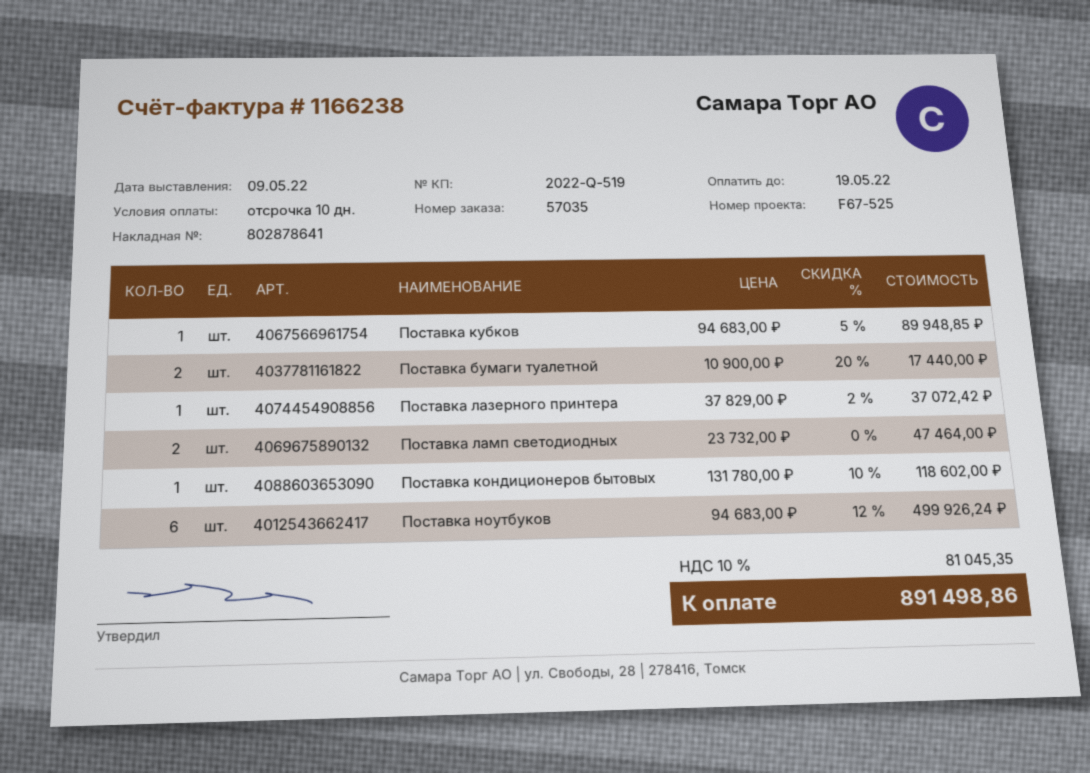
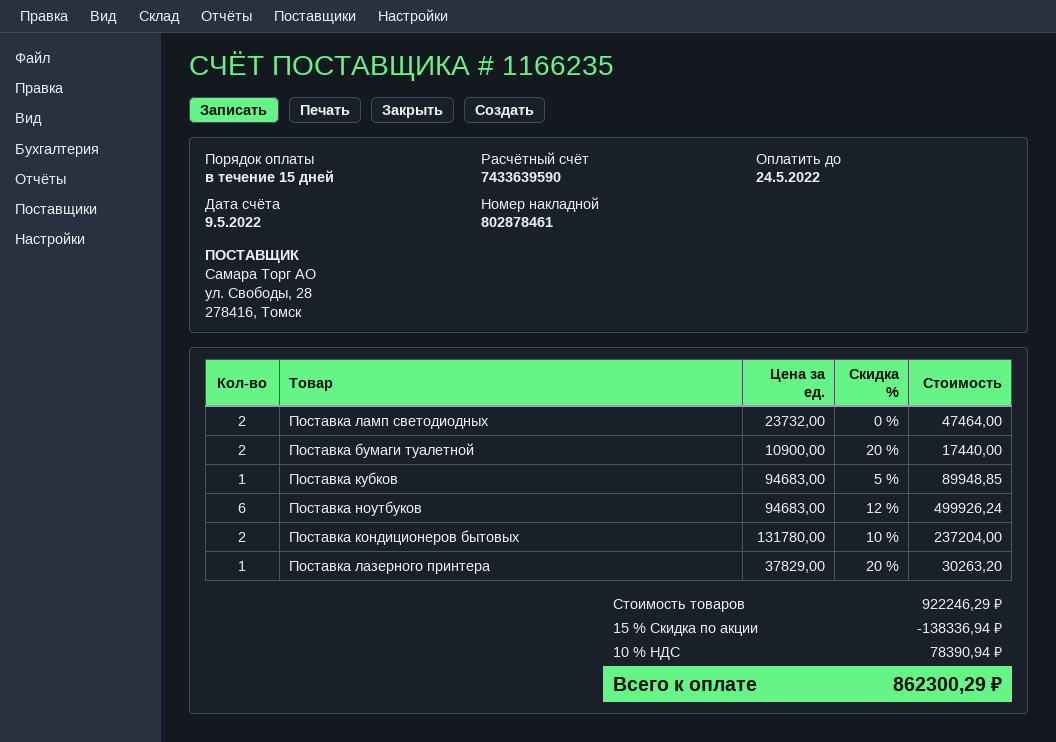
delivery note number: 802878641 -> 802878461
invoice number: 1166238 -> 1166235
payment terms: 10 days -> 15 days
due date: 2022-05-19 -> 2022-05-24
Поставка лазерного принтера: 1 x 37829.00 - 2% = 37072.42 -> 1 x 37829.00 - 20% = 30263.20
Поставка кондиционеров бытовых: 1 x 131780.00 - 10% = 118602.00 -> 2 x 131780.00 - 10% = 237204.00
discount: none -> 15% = 138336.94
tax: 10% = 81045.35 -> 10% = 78390.94
total: 891498.86 -> 862300.29

